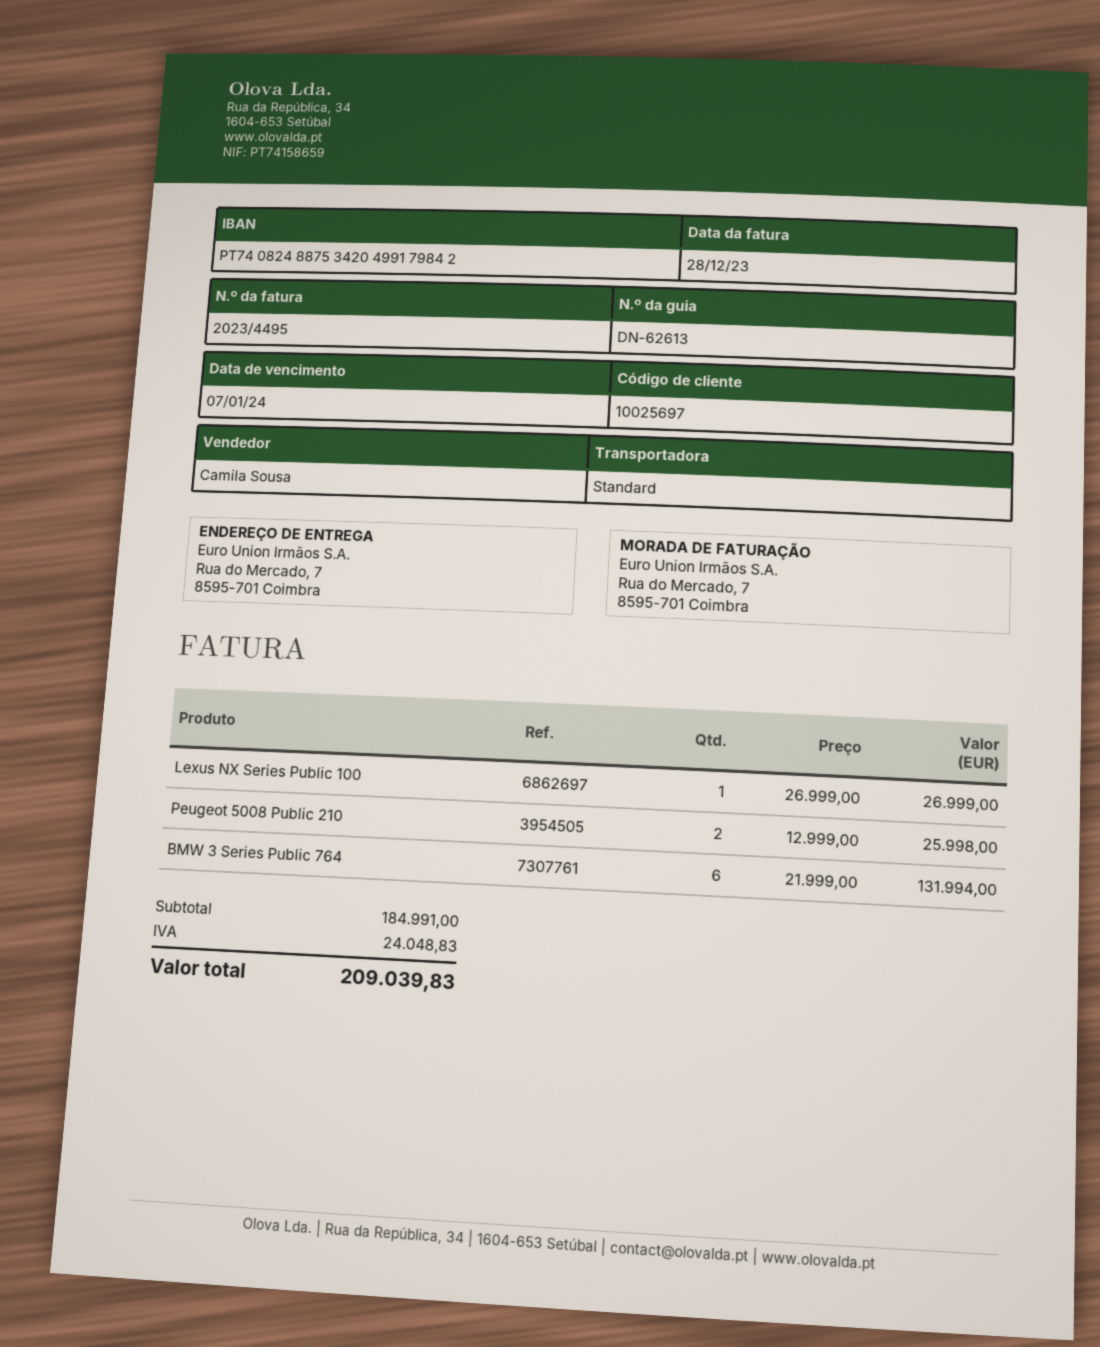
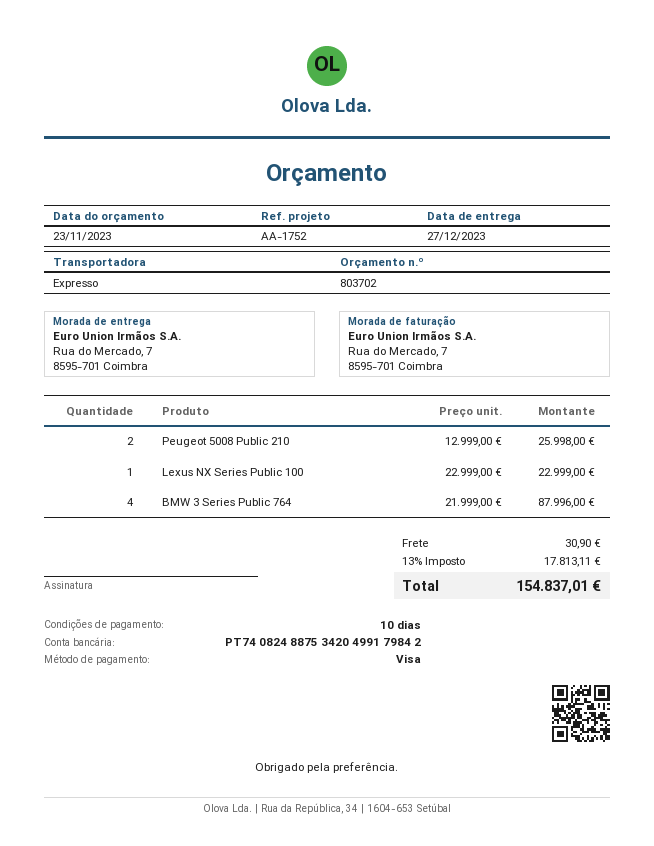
shipping method: standard -> express
Lexus NX Series Public 100: 1 x 26999.00 = 26999.00 -> 1 x 22999.00 = 22999.00
BMW 3 Series Public 764: 6 x 21999.00 = 131994.00 -> 4 x 21999.00 = 87996.00
shipping: none -> 30.90
tax: 24048.83 -> 17813.11
total: 209039.83 -> 154837.01

